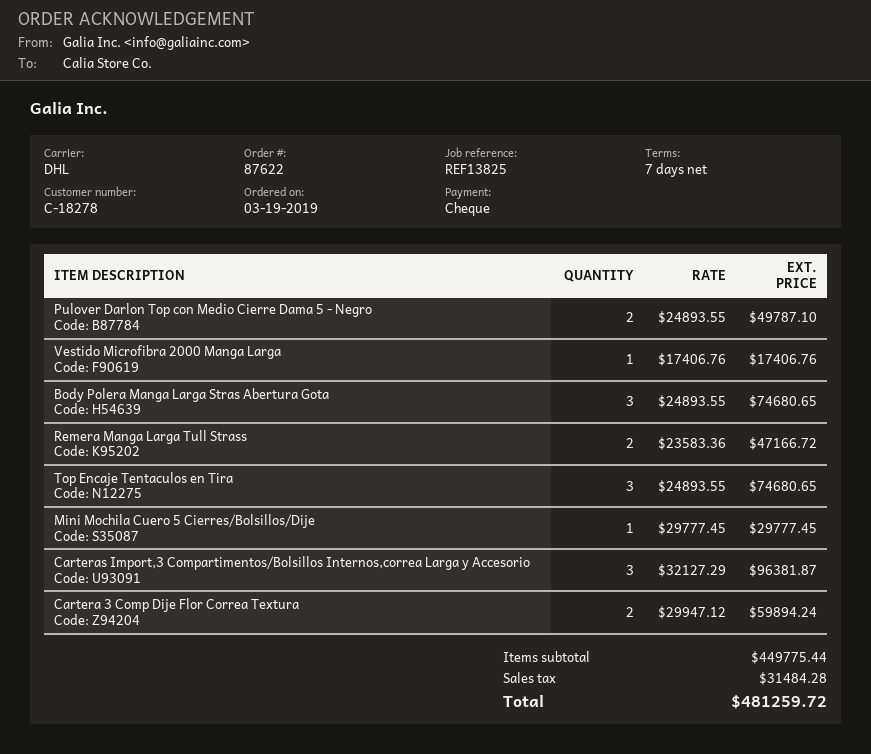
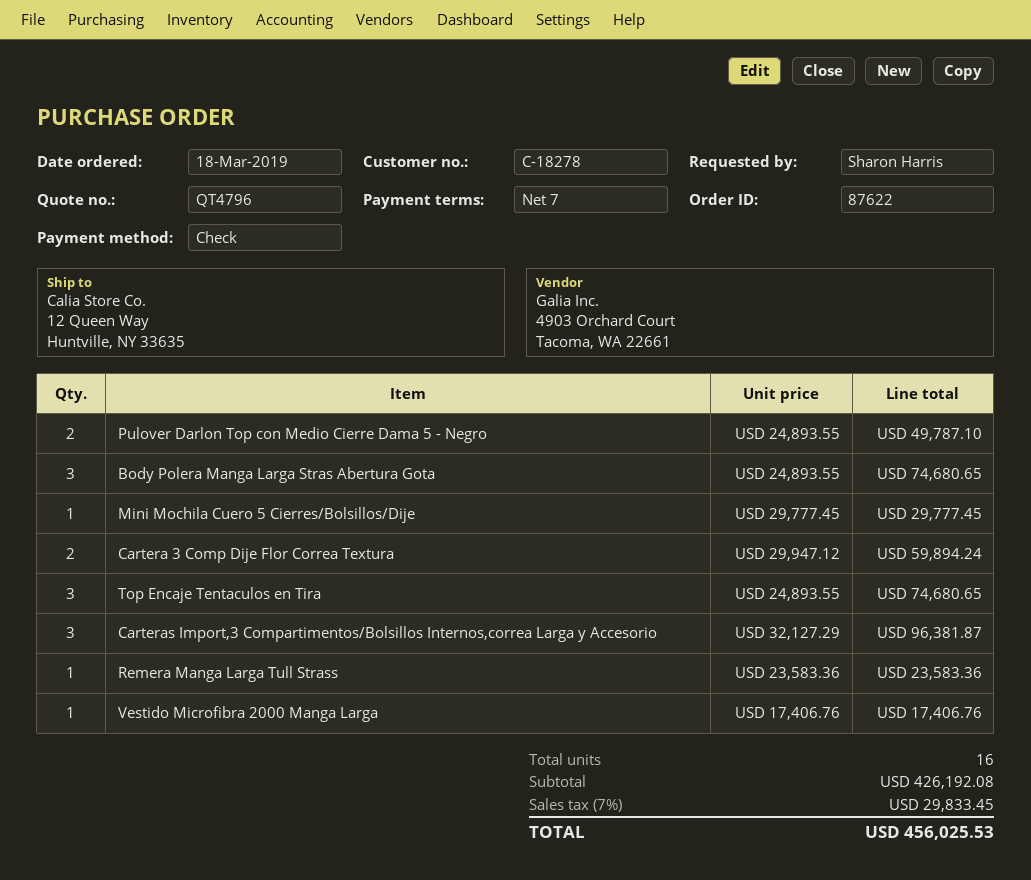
order date: 2019-03-19 -> 2019-03-18
Remera Manga Larga Tull Strass: 2 x 23583.36 = 47166.72 -> 1 x 23583.36 = 23583.36
subtotal: 449775.44 -> 426192.08
tax: 31484.28 -> 29833.45
total: 481259.72 -> 456025.53

